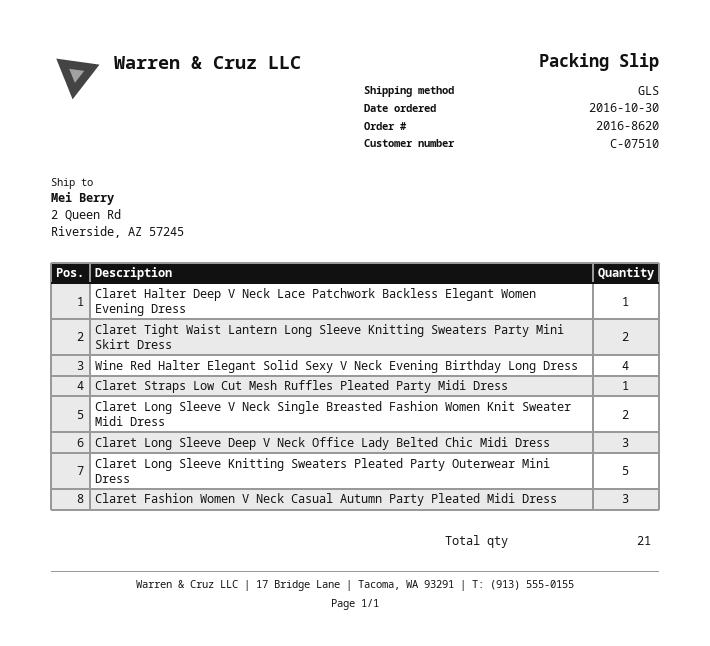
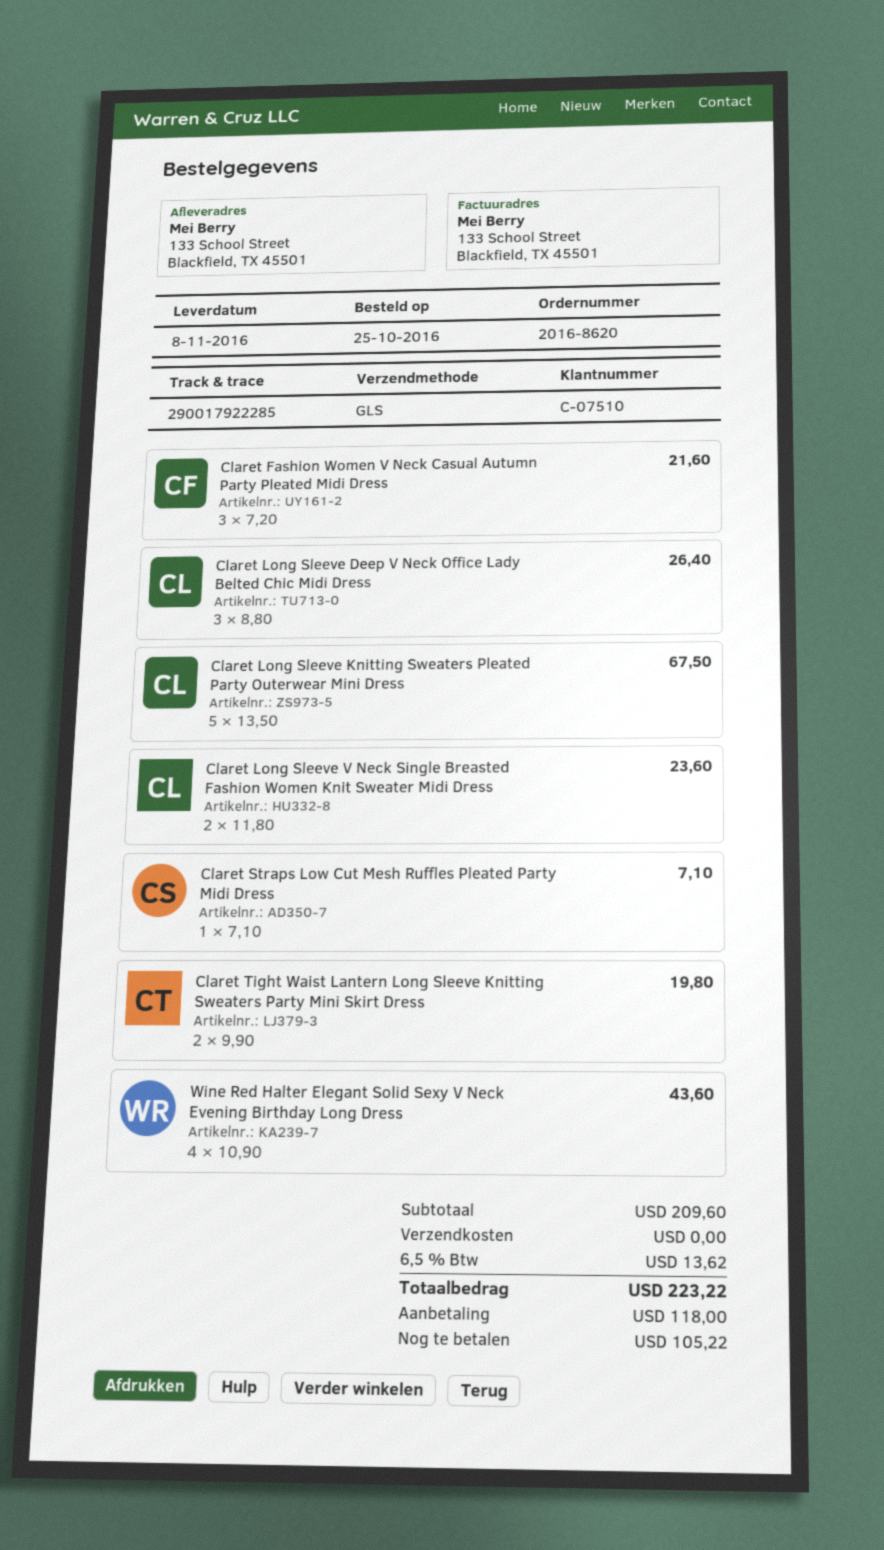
order date: 2016-10-30 -> 2016-10-25
ship to: 2 Queen Rd, Riverside, AZ 57245 -> 133 School Street, Blackfield, TX 45501
Claret Halter Deep V Neck Lace Patchwork Backless Elegant Women Evening Dress: 1 -> none

